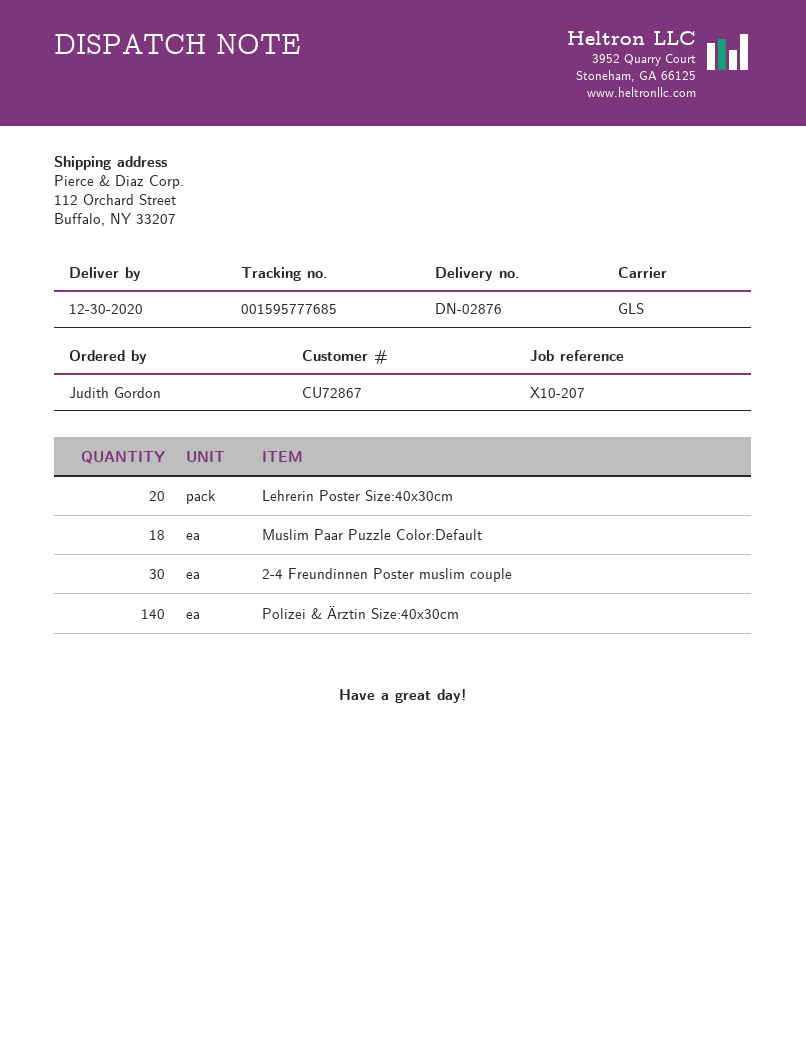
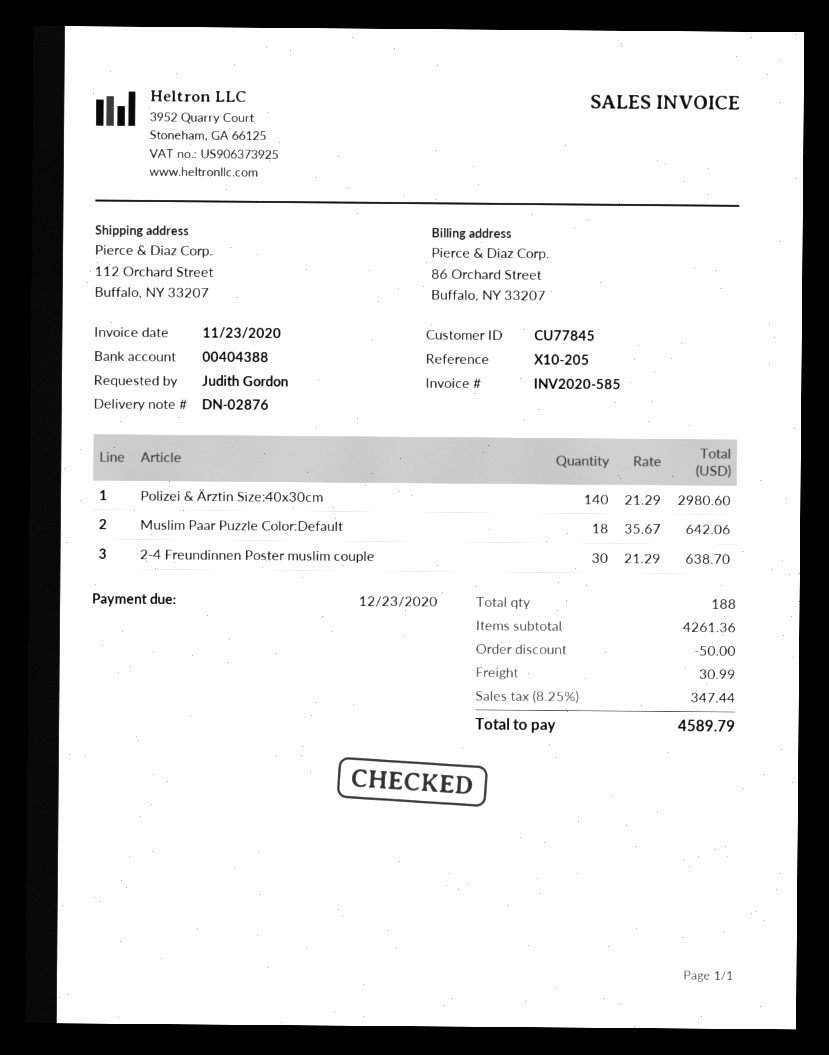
customer number: CU72867 -> CU77845
reference: X10-207 -> X10-205
Lehrerin Poster Size:40x30cm: 20 -> none

